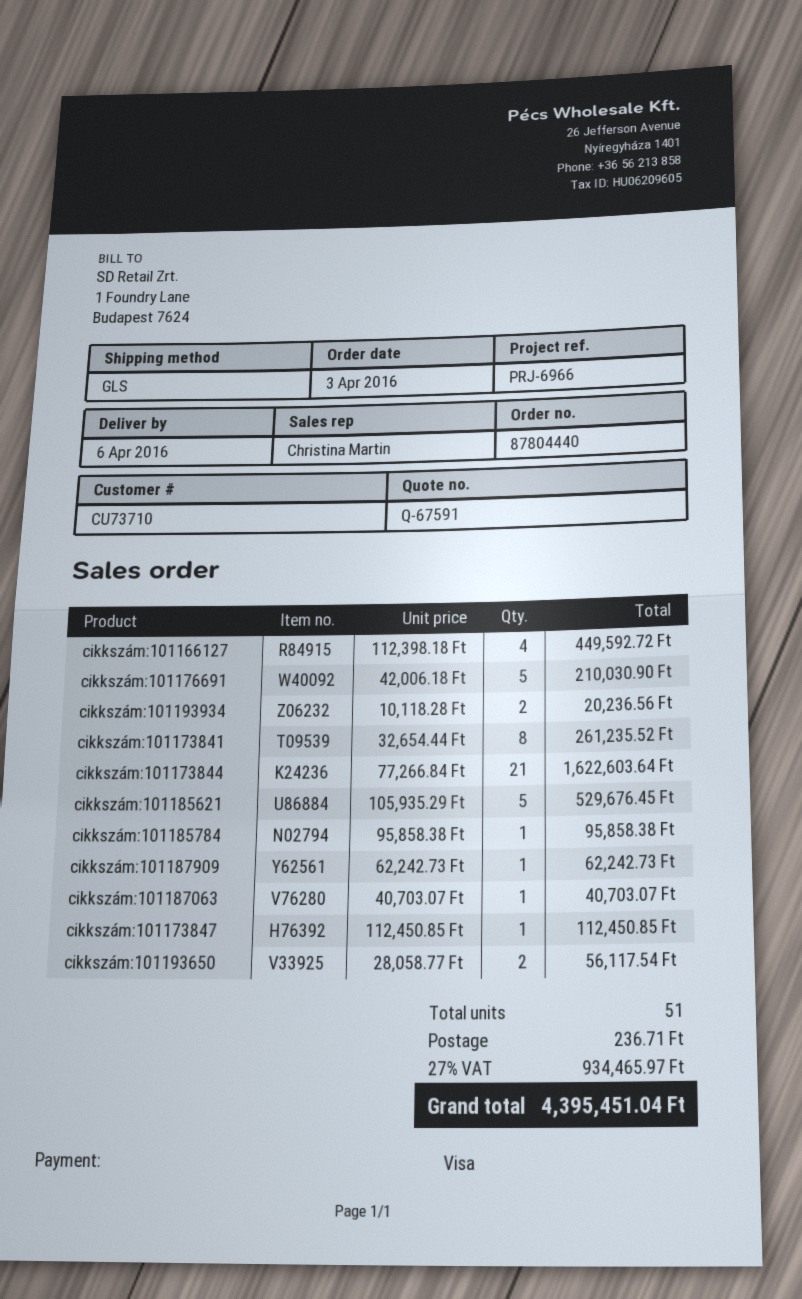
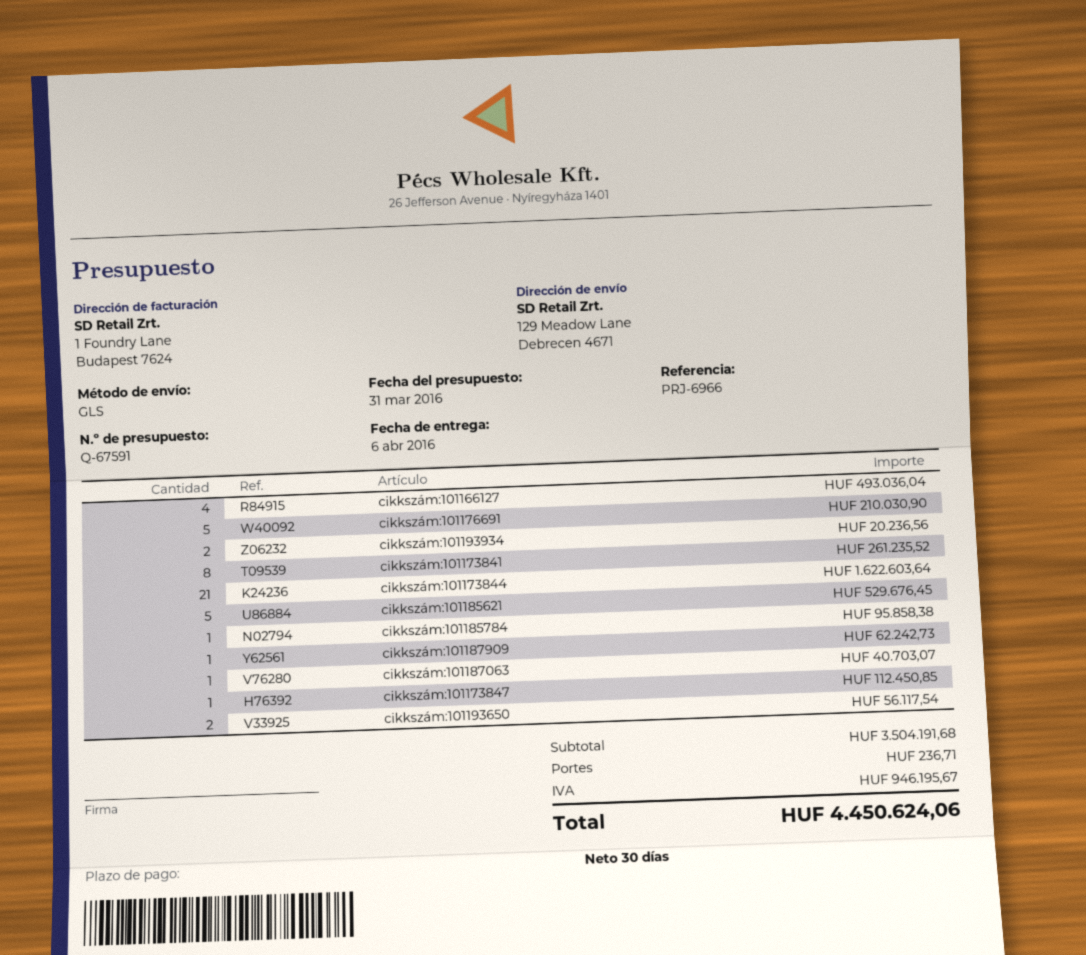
cikkszám:101166127: 4 for 449592.72 -> 4 for 493036.04
tax: 934465.97 -> 946195.67
total: 4395451.04 -> 4450624.06

